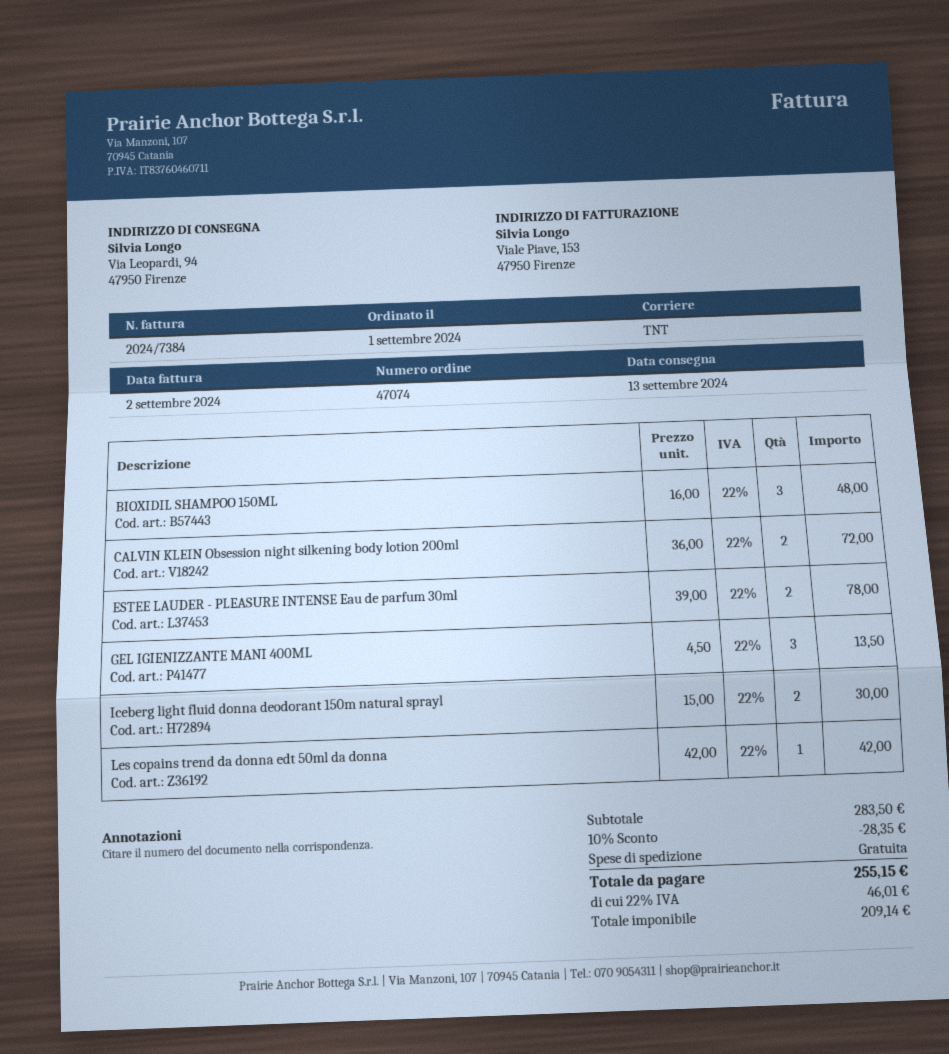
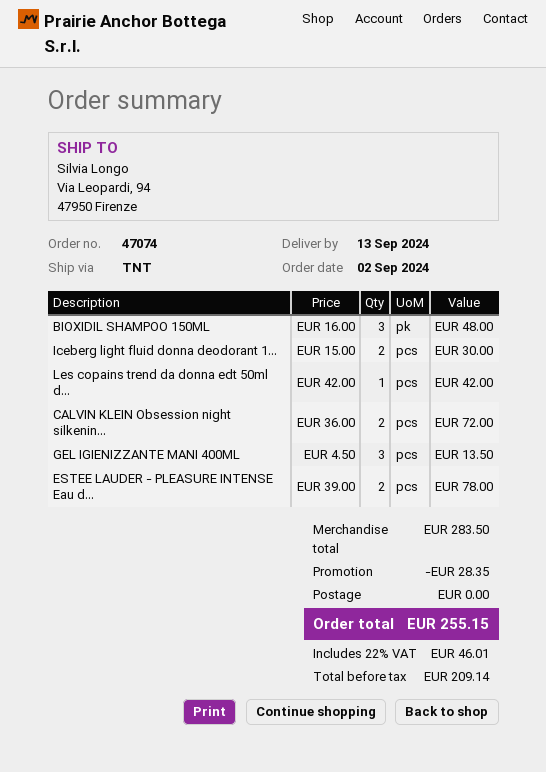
order date: 2024-09-01 -> 2024-09-02

